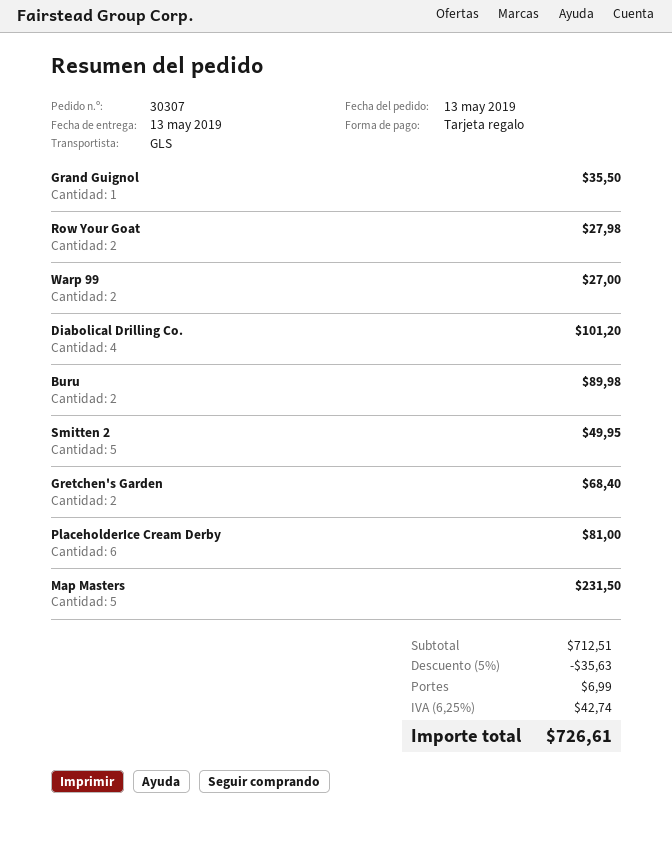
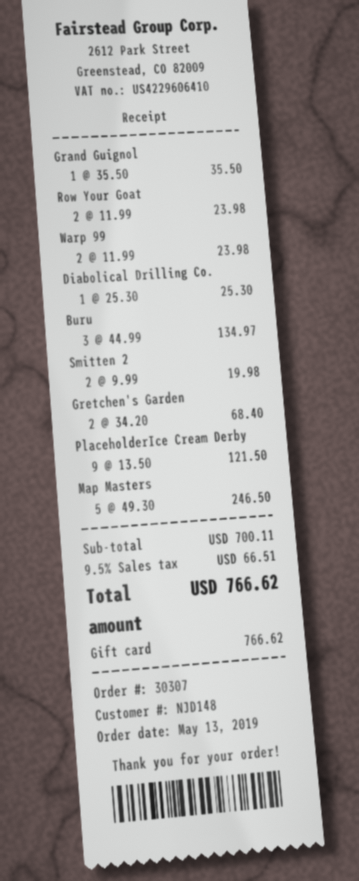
Row Your Goat: 2 for 27.98 -> 2 for 23.98
Warp 99: 2 for 27.00 -> 2 for 23.98
Diabolical Drilling Co.: 4 for 101.20 -> 1 for 25.30
Buru: 2 for 89.98 -> 3 for 134.97
Smitten 2: 5 for 49.95 -> 2 for 19.98
PlaceholderIce Cream Derby: 6 for 81.00 -> 9 for 121.50
Map Masters: 5 for 231.50 -> 5 for 246.50
subtotal: 712.51 -> 700.11
discount: 5% = 35.63 -> none
shipping: 6.99 -> none
tax: 6.25% = 42.74 -> 9.5% = 66.51
total: 726.61 -> 766.62

